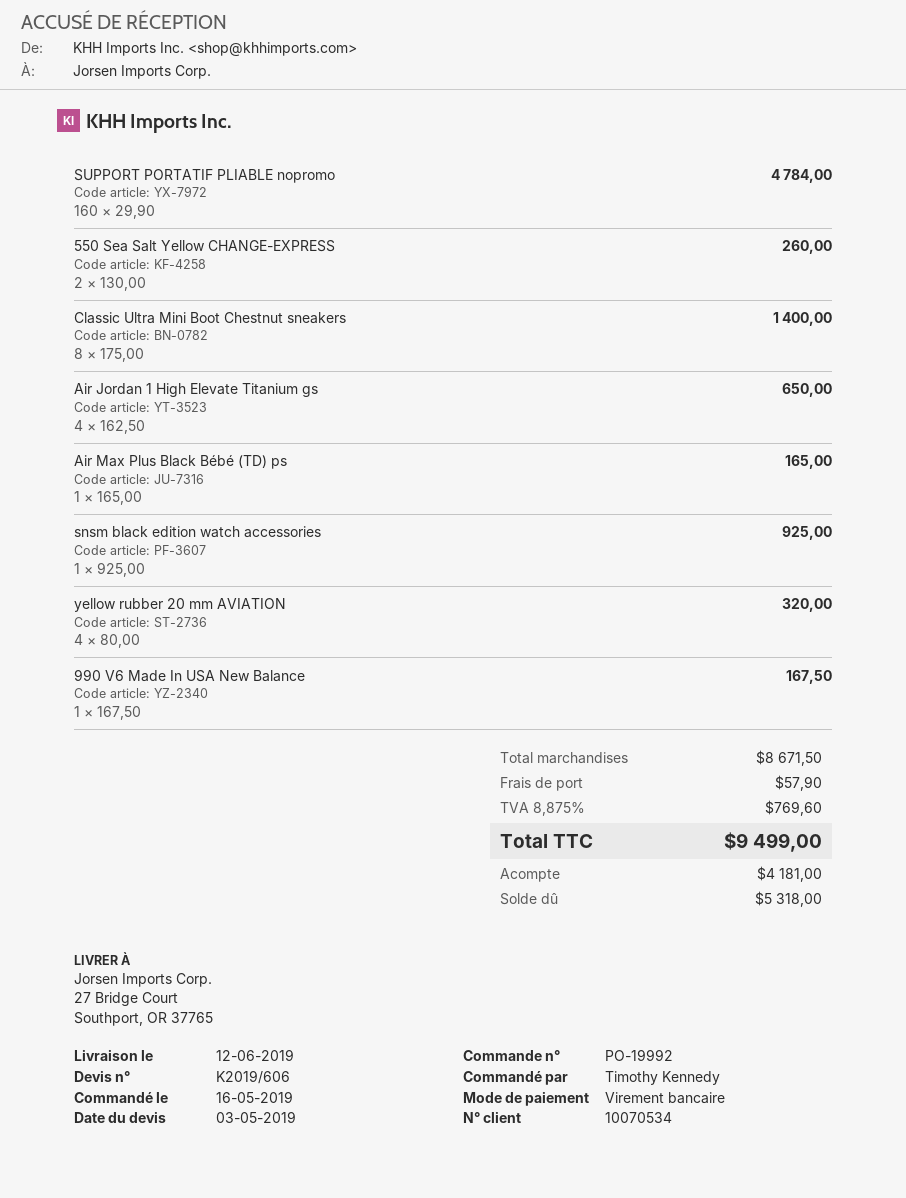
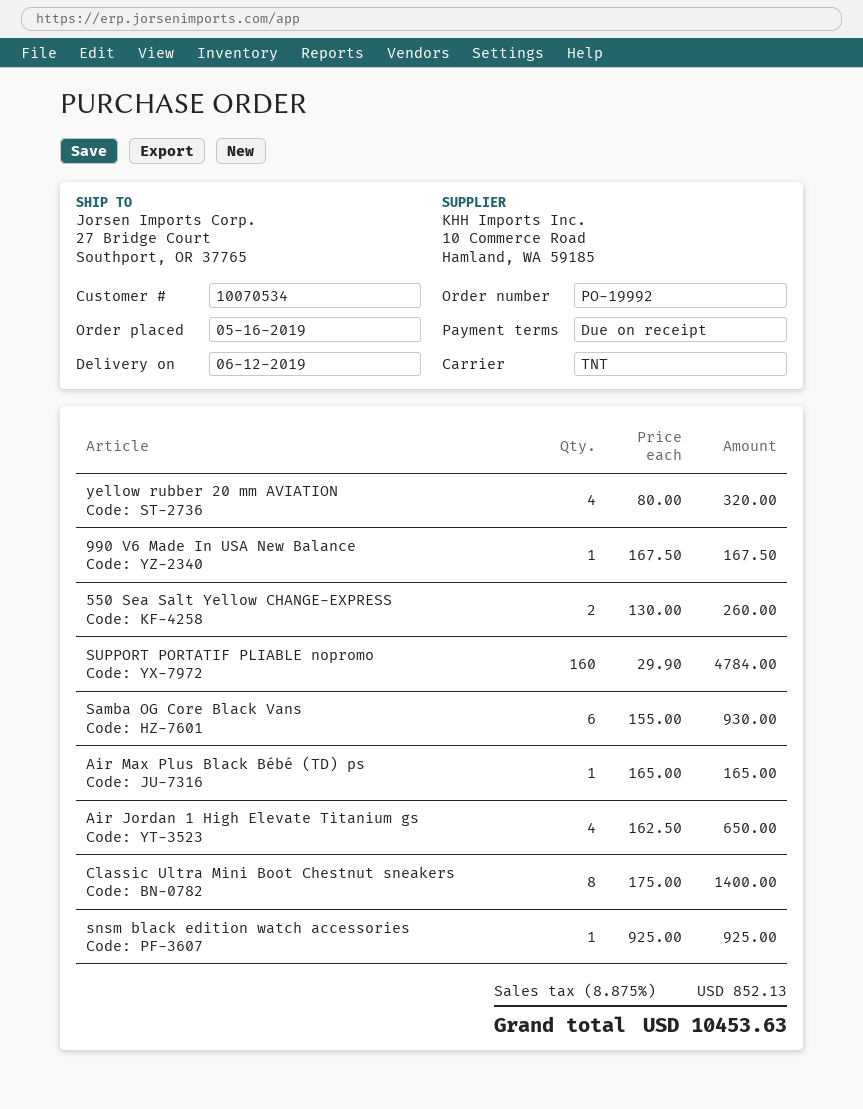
Samba OG Core Black Vans: none -> 6 x 155.00 = 930.00
shipping: 57.90 -> none
tax: 8.875% = 769.60 -> 8.875% = 852.13
total: 9499.00 -> 10453.63

